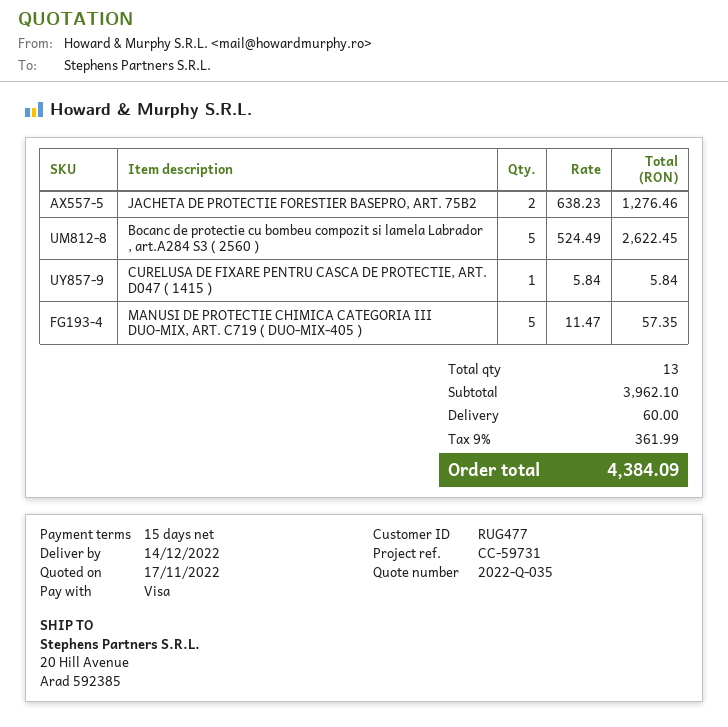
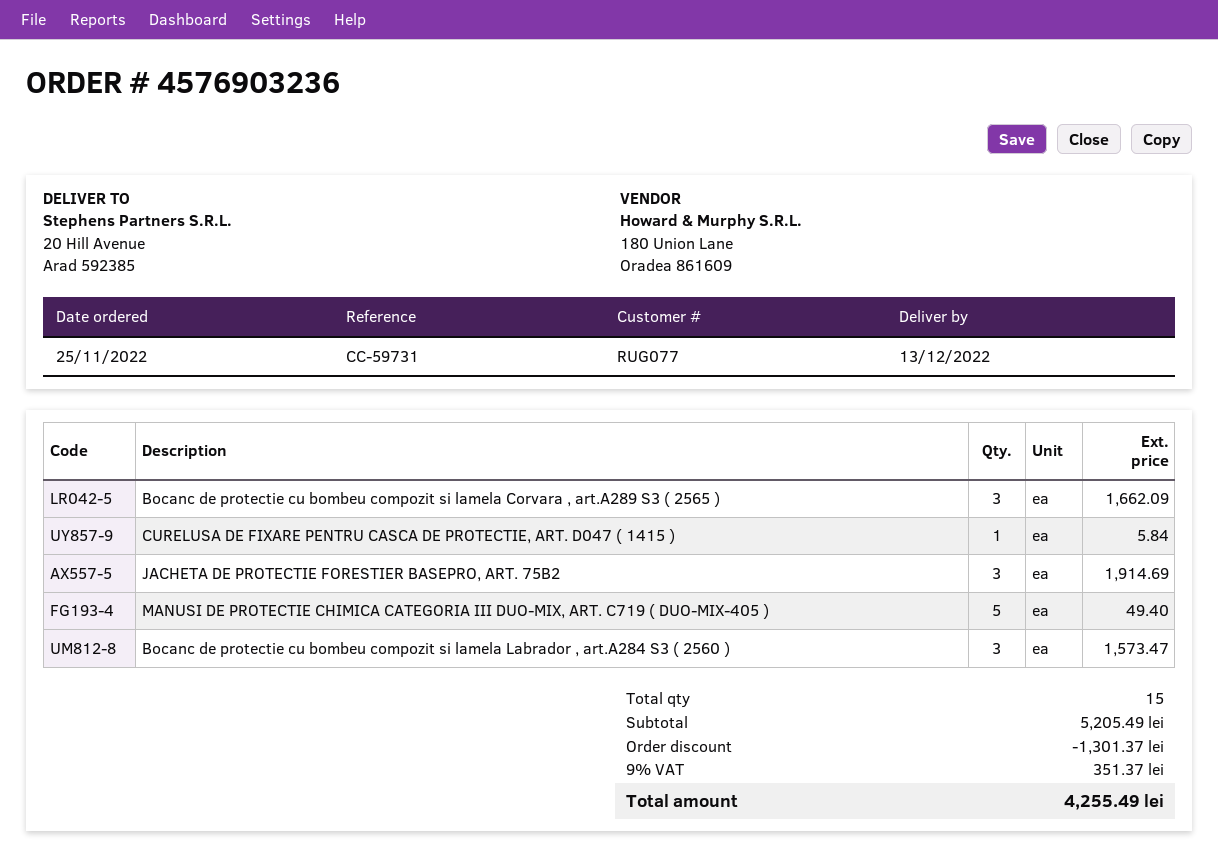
delivery date: 2022-12-14 -> 2022-12-13
customer number: RUG477 -> RUG077
JACHETA DE PROTECTIE FORESTIER BASEPRO, ART. 75B2: 2 for 1276.46 -> 3 for 1914.69
Bocanc de protectie cu bombeu compozit si lamela Labrador , art.A284 S3 ( 2560 ): 5 for 2622.45 -> 3 for 1573.47
MANUSI DE PROTECTIE CHIMICA CATEGORIA III DUO-MIX, ART. C719 ( DUO-MIX-405 ): 5 for 57.35 -> 5 for 49.40
Bocanc de protectie cu bombeu compozit si lamela Corvara , art.A289 S3 ( 2565 ): none -> 3 for 1662.09
total quantity: 13 -> 15
subtotal: 3962.10 -> 5205.49
discount: none -> 1301.37
shipping: 60.00 -> none
tax: 9% = 361.99 -> 9% = 351.37
total: 4384.09 -> 4255.49

